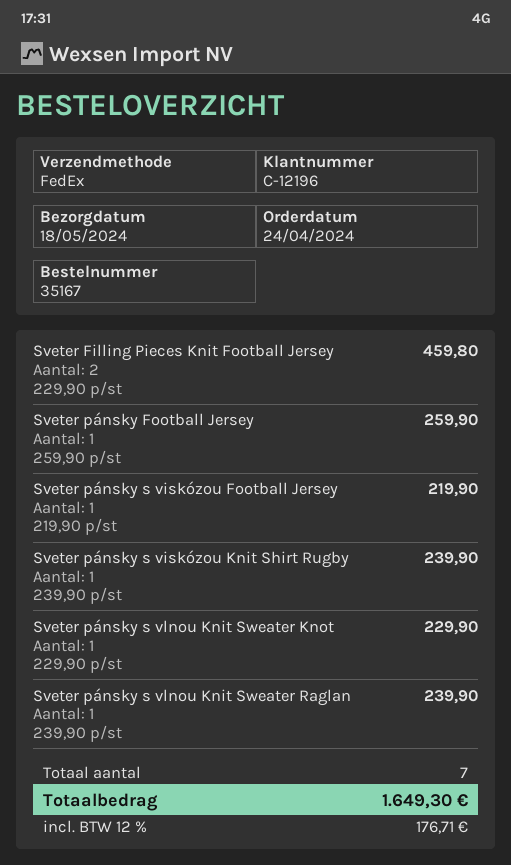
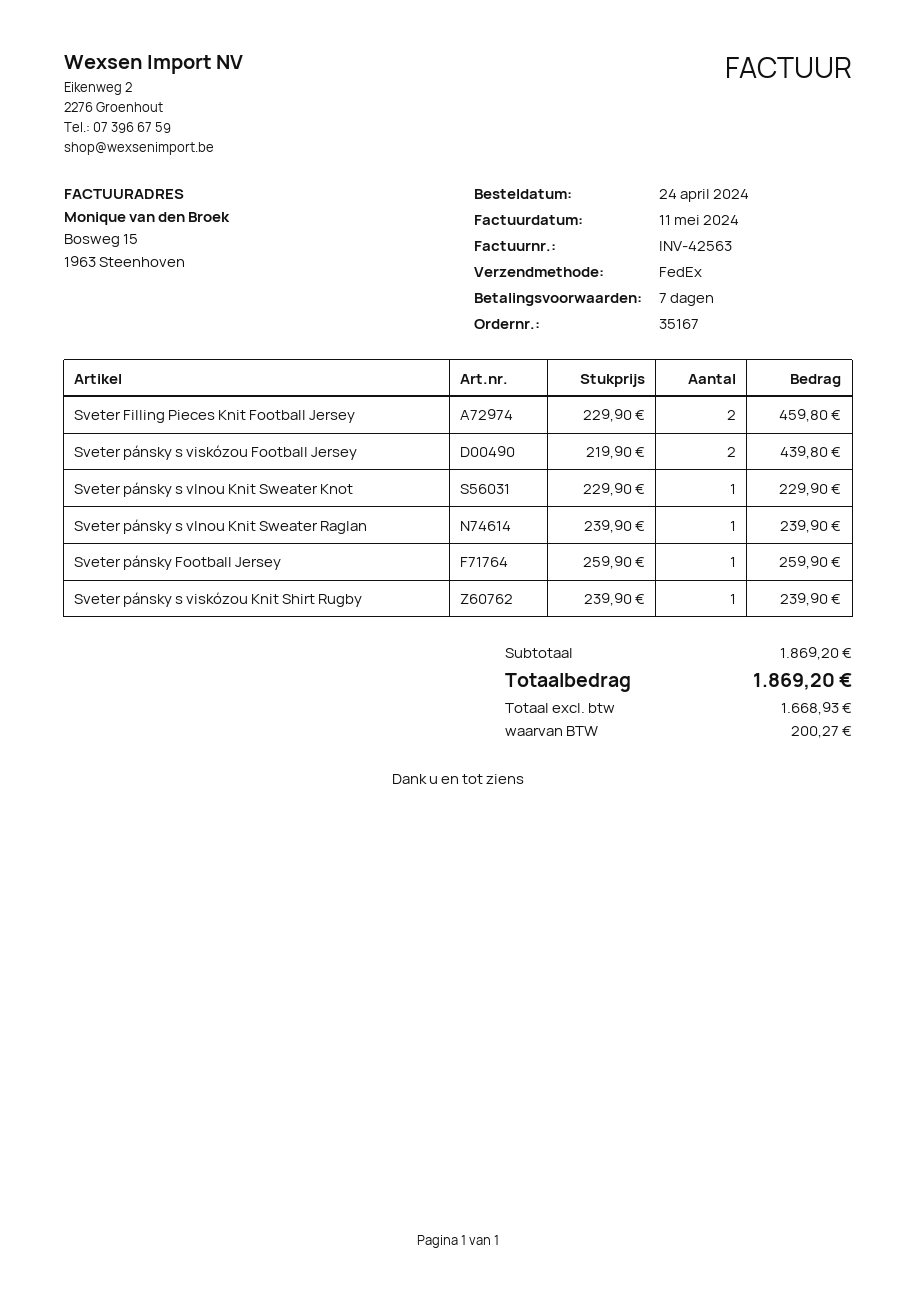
Sveter pánsky s viskózou Football Jersey: 1 x 219.90 = 219.90 -> 2 x 219.90 = 439.80
tax: 176.71 -> 200.27
total: 1649.30 -> 1869.20

